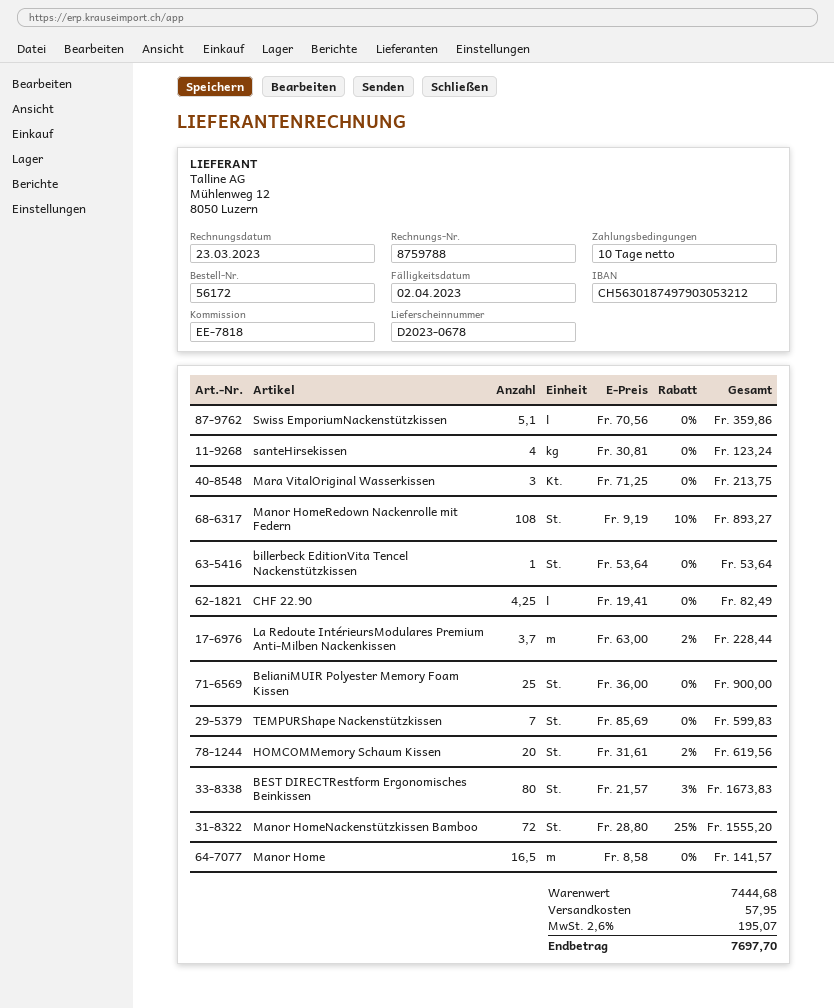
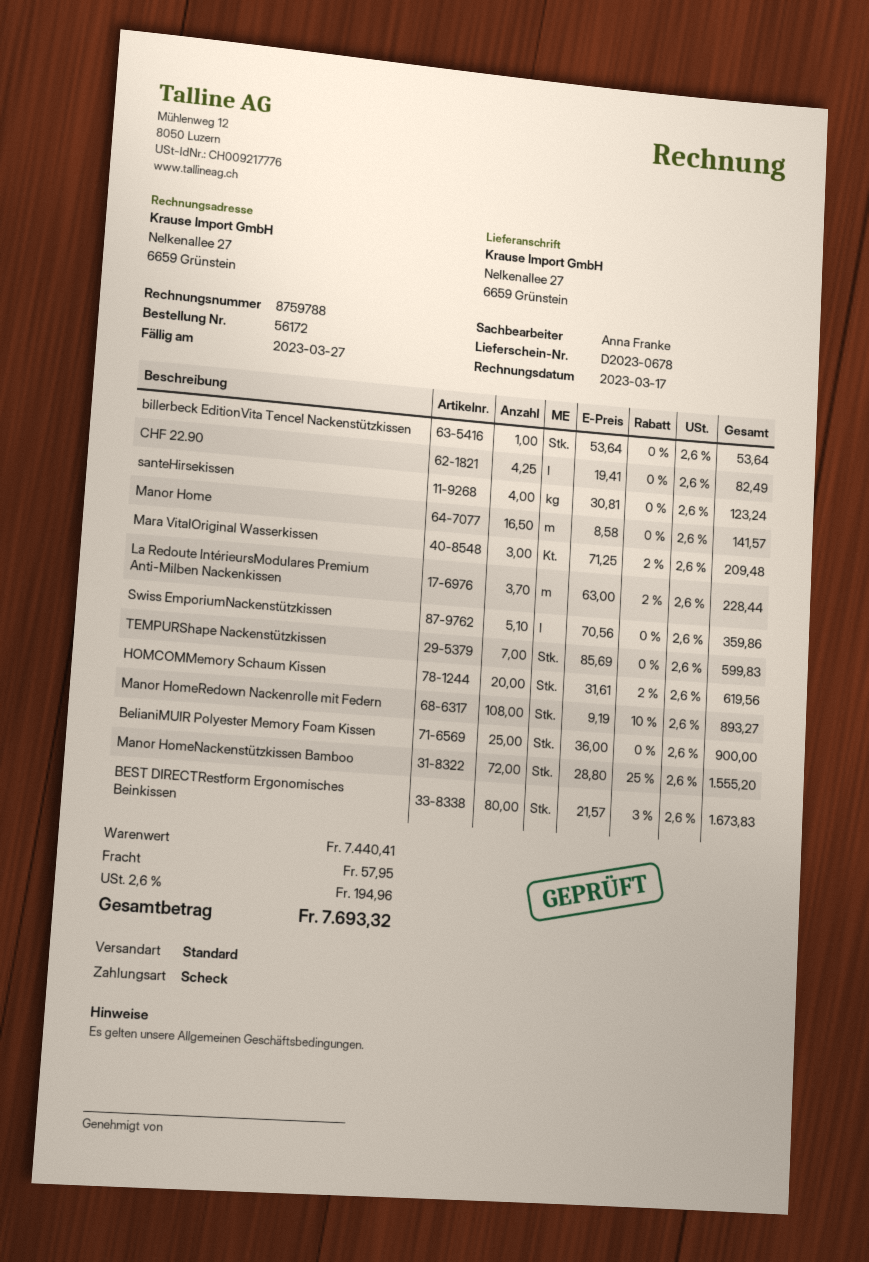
invoice date: 2023-03-23 -> 2023-03-17
due date: 2023-04-02 -> 2023-03-27
Mara VitalOriginal Wasserkissen: 3 x 71.25 = 213.75 -> 3 x 71.25 - 2% = 209.48
subtotal: 7444.68 -> 7440.41
tax: 2.6% = 195.07 -> 2.6% = 194.96
total: 7697.70 -> 7693.32

